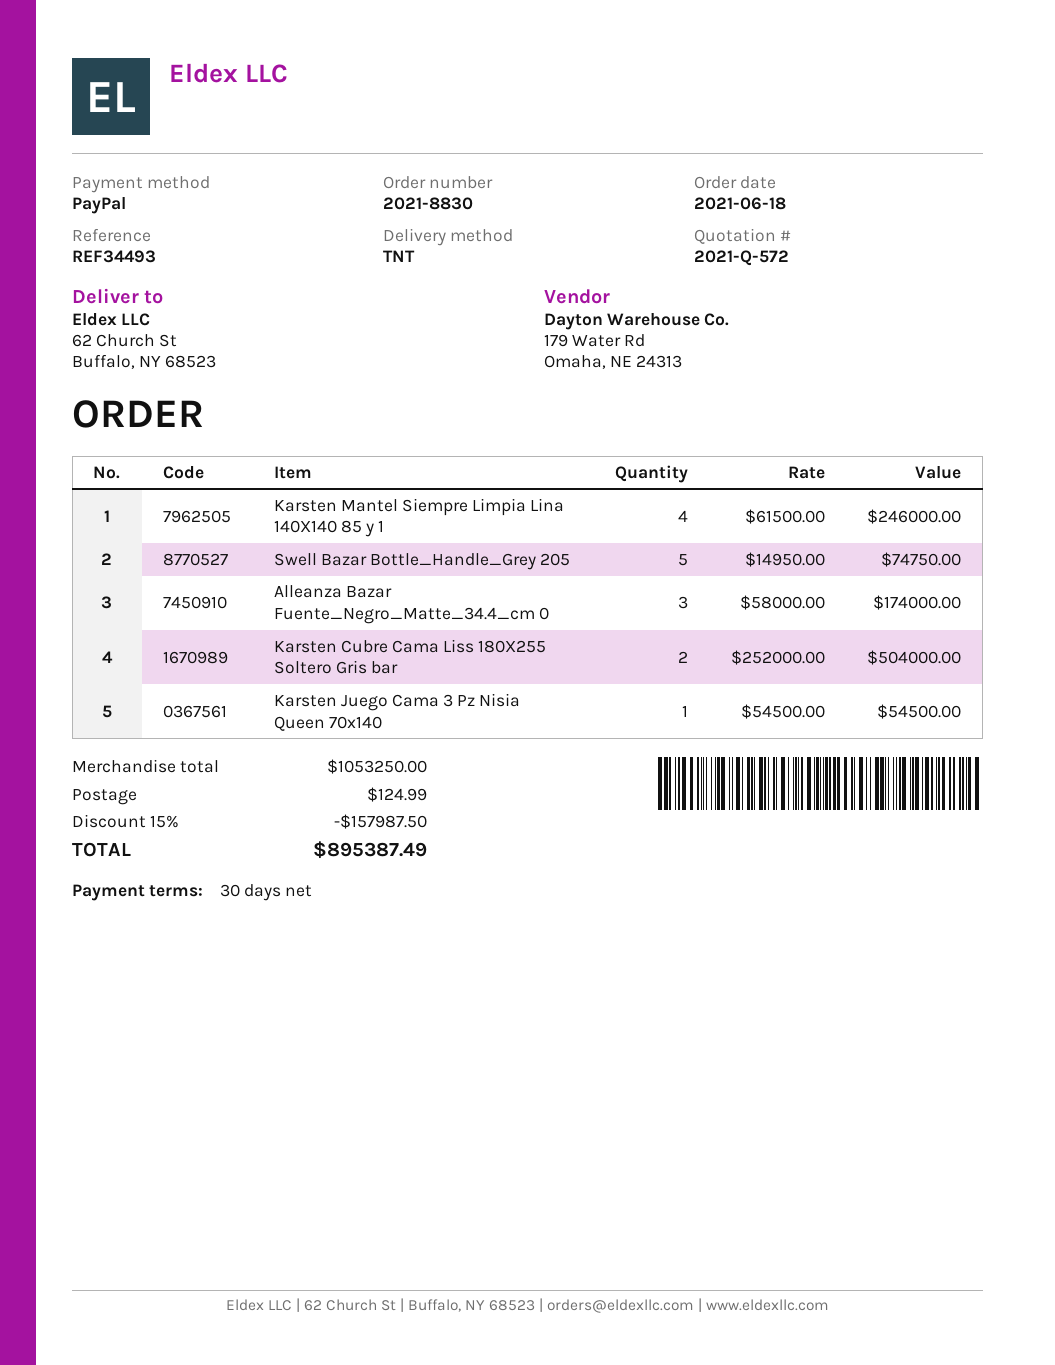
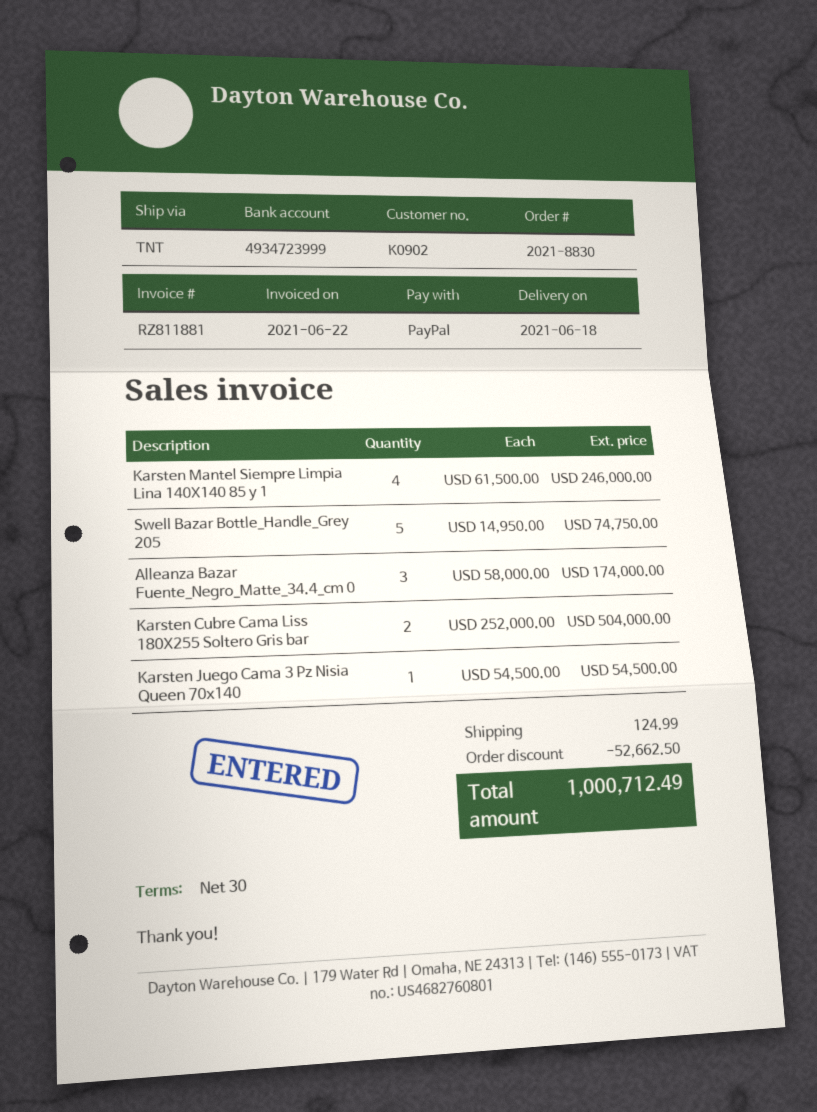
discount: 157987.50 -> 52662.50
total: 895387.49 -> 1000712.49

